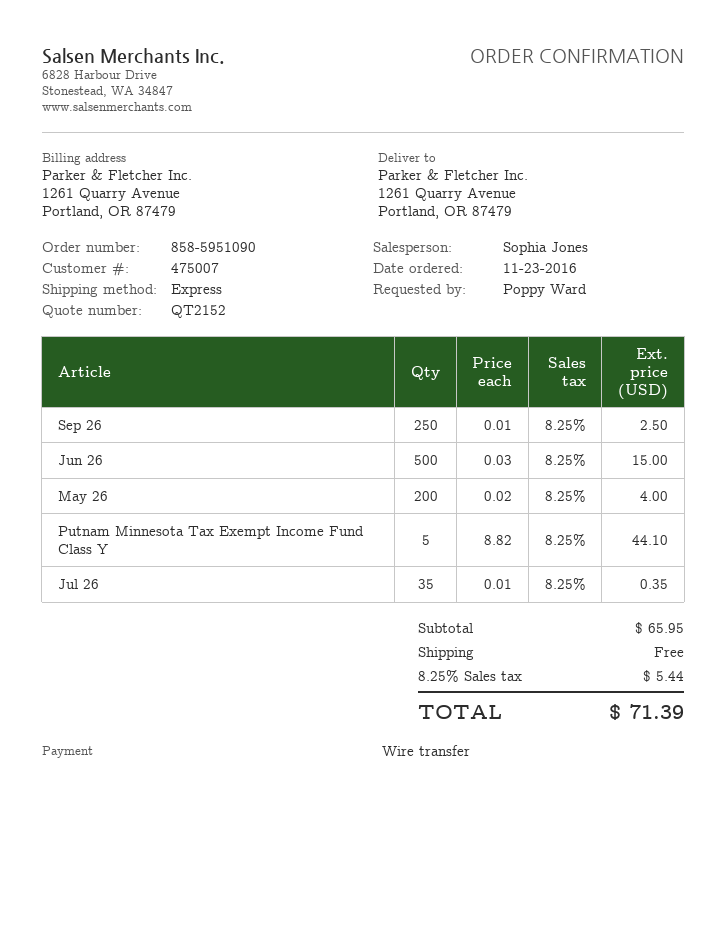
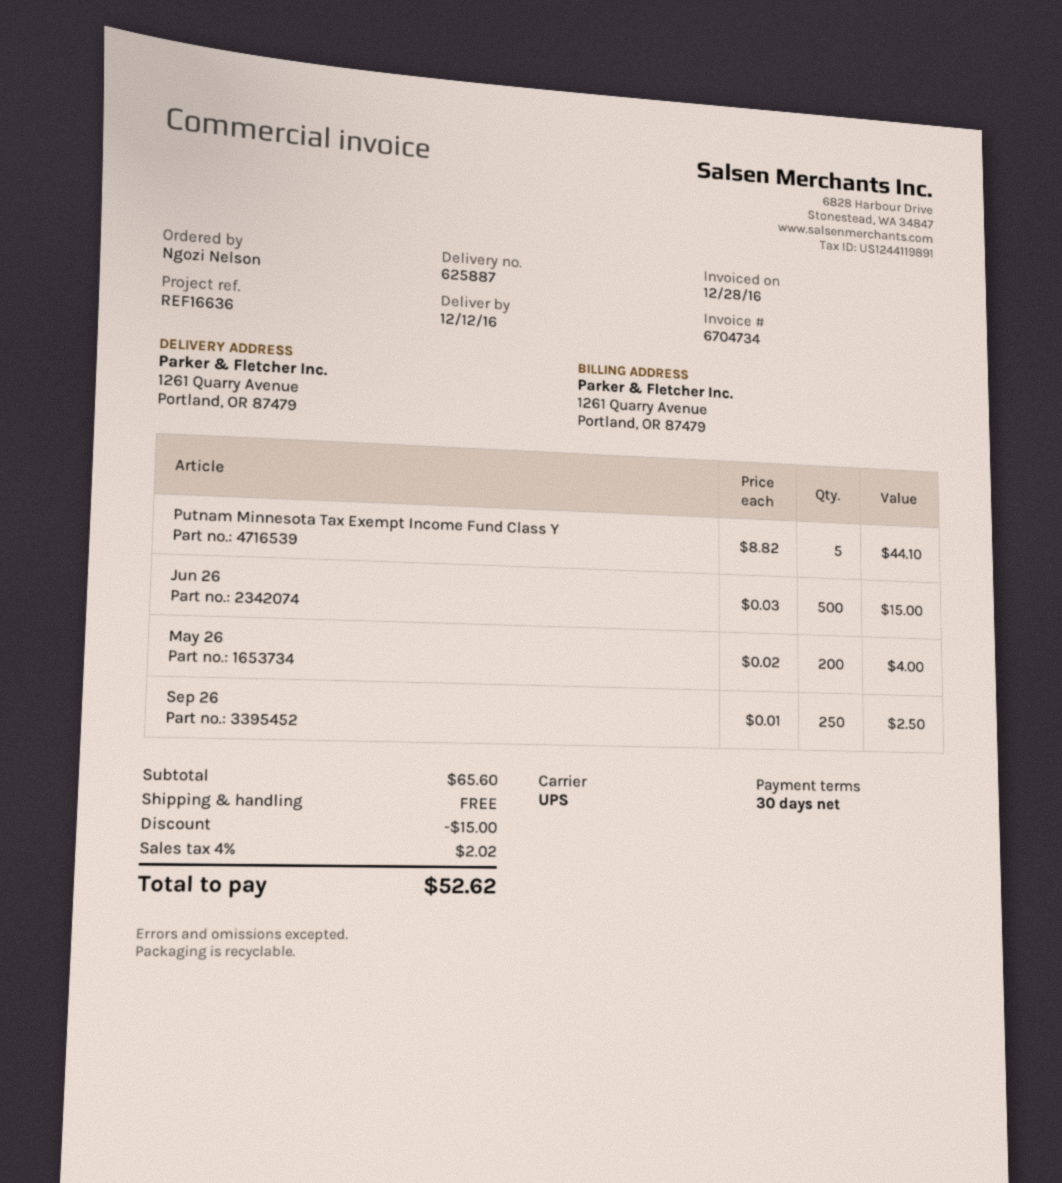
ordered by: Poppy Ward -> Ngozi Nelson
shipping method: express -> UPS
Jul 26: 35 x 0.01 = 0.35 -> none
subtotal: 65.95 -> 65.60
discount: none -> 15.00
tax: 8.25% = 5.44 -> 4% = 2.02
total: 71.39 -> 52.62

